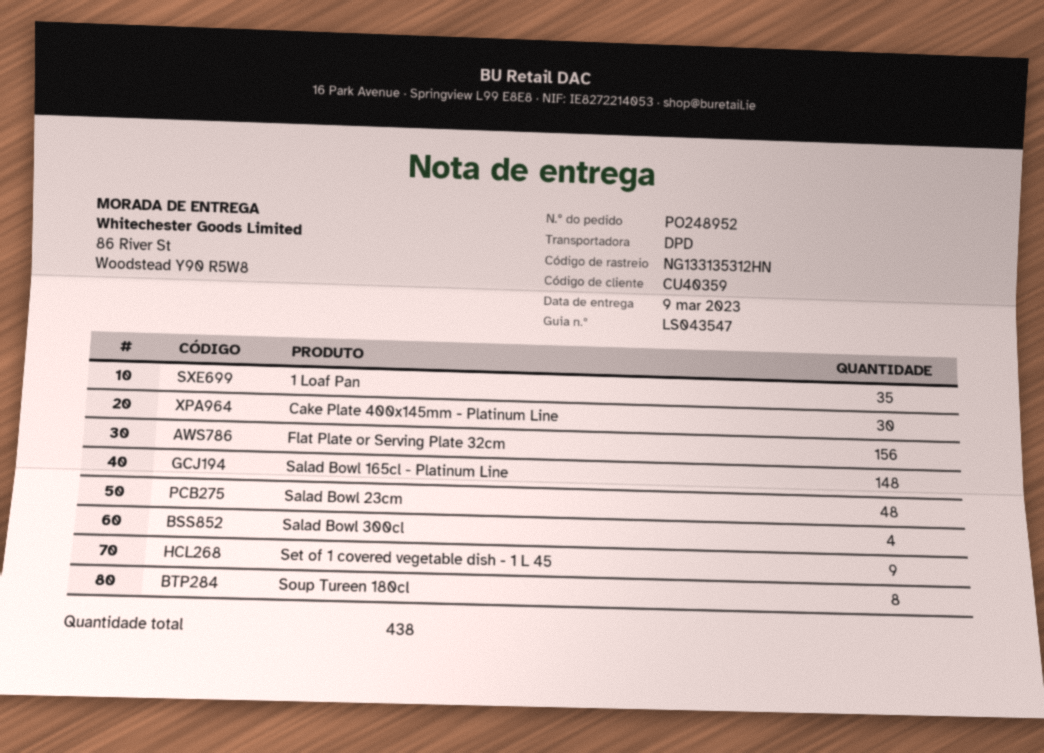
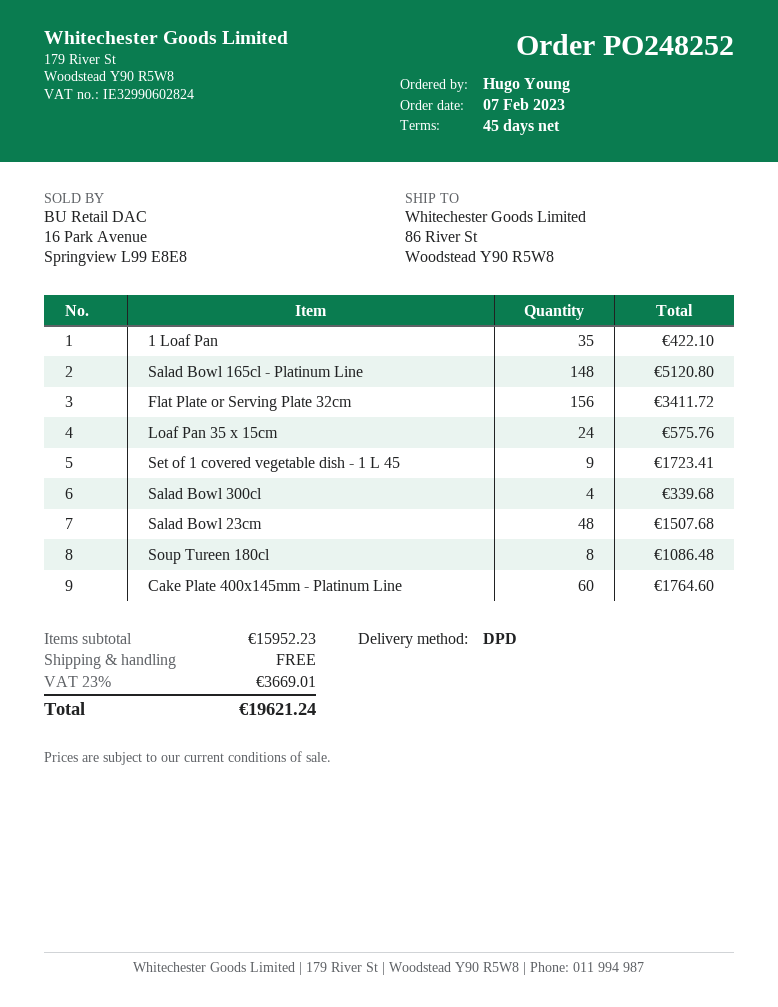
order number: PO248952 -> PO248252
Cake Plate 400x145mm - Platinum Line: 30 -> 60
Loaf Pan 35 x 15cm: none -> 24

